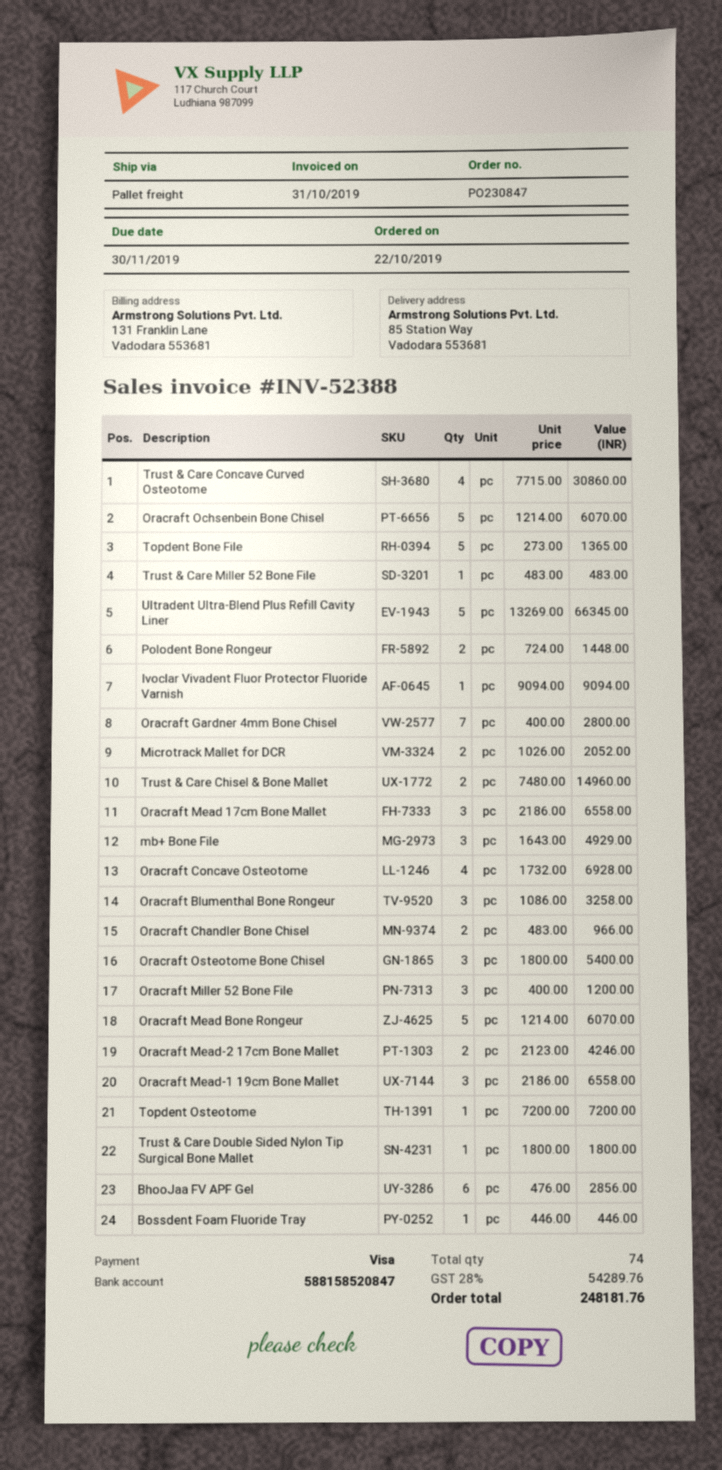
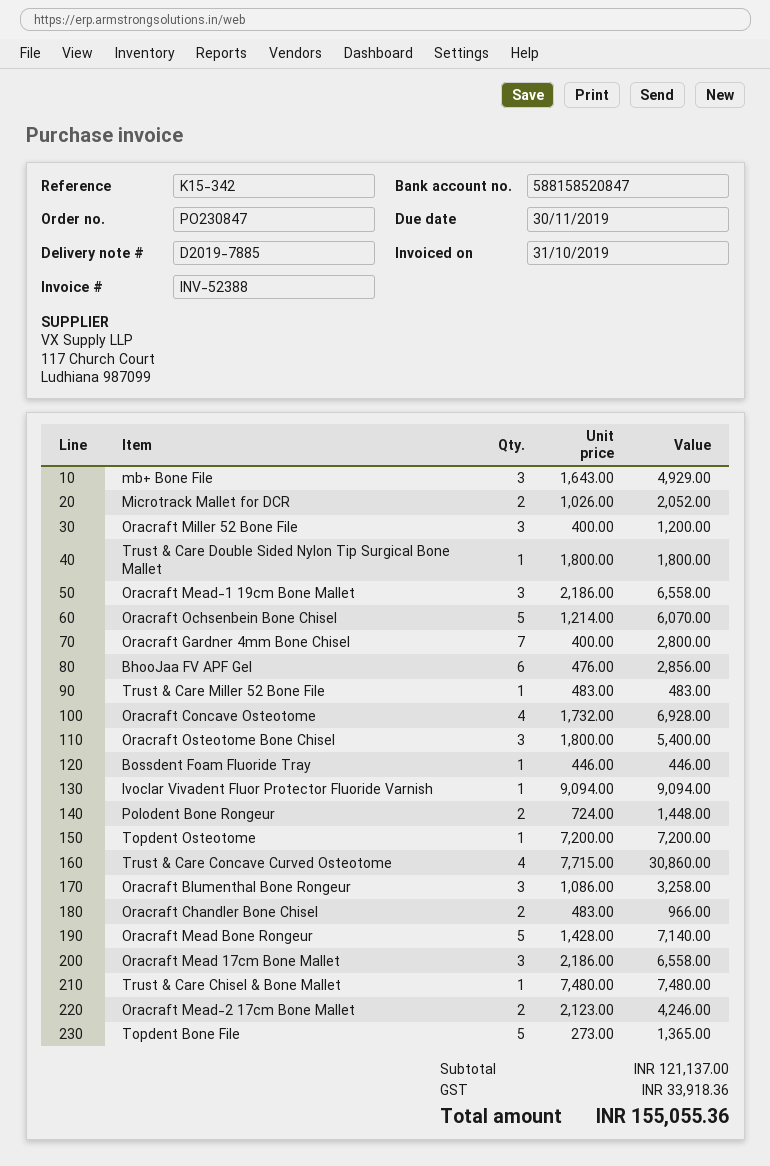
Ultradent Ultra-Blend Plus Refill Cavity Liner: 5 x 13269.00 = 66345.00 -> none
Trust & Care Chisel & Bone Mallet: 2 x 7480.00 = 14960.00 -> 1 x 7480.00 = 7480.00
Oracraft Mead Bone Rongeur: 5 x 1214.00 = 6070.00 -> 5 x 1428.00 = 7140.00
tax: 54289.76 -> 33918.36
total: 248181.76 -> 155055.36

